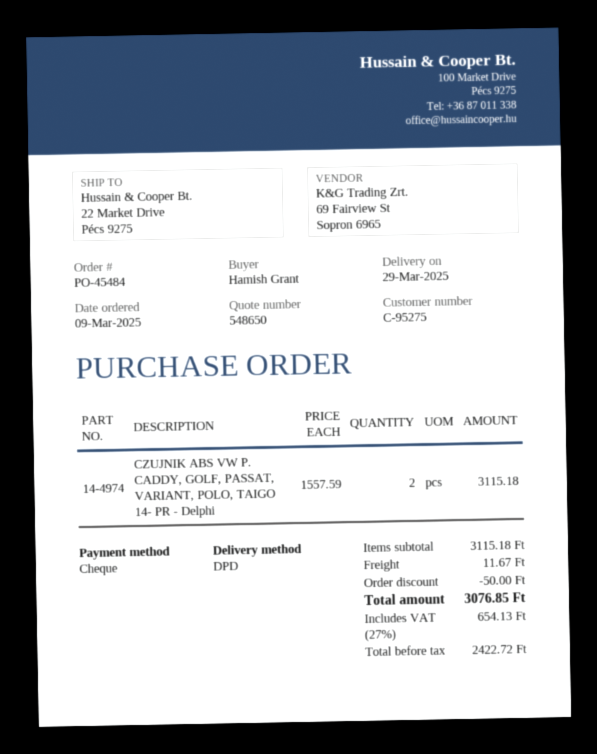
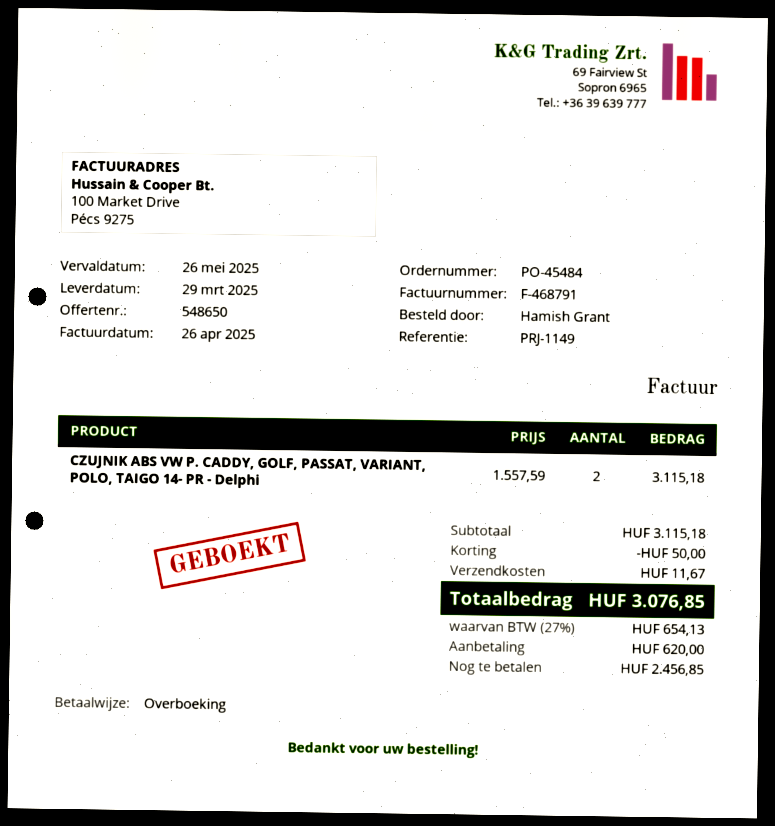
payment method: cheque -> bank transfer

